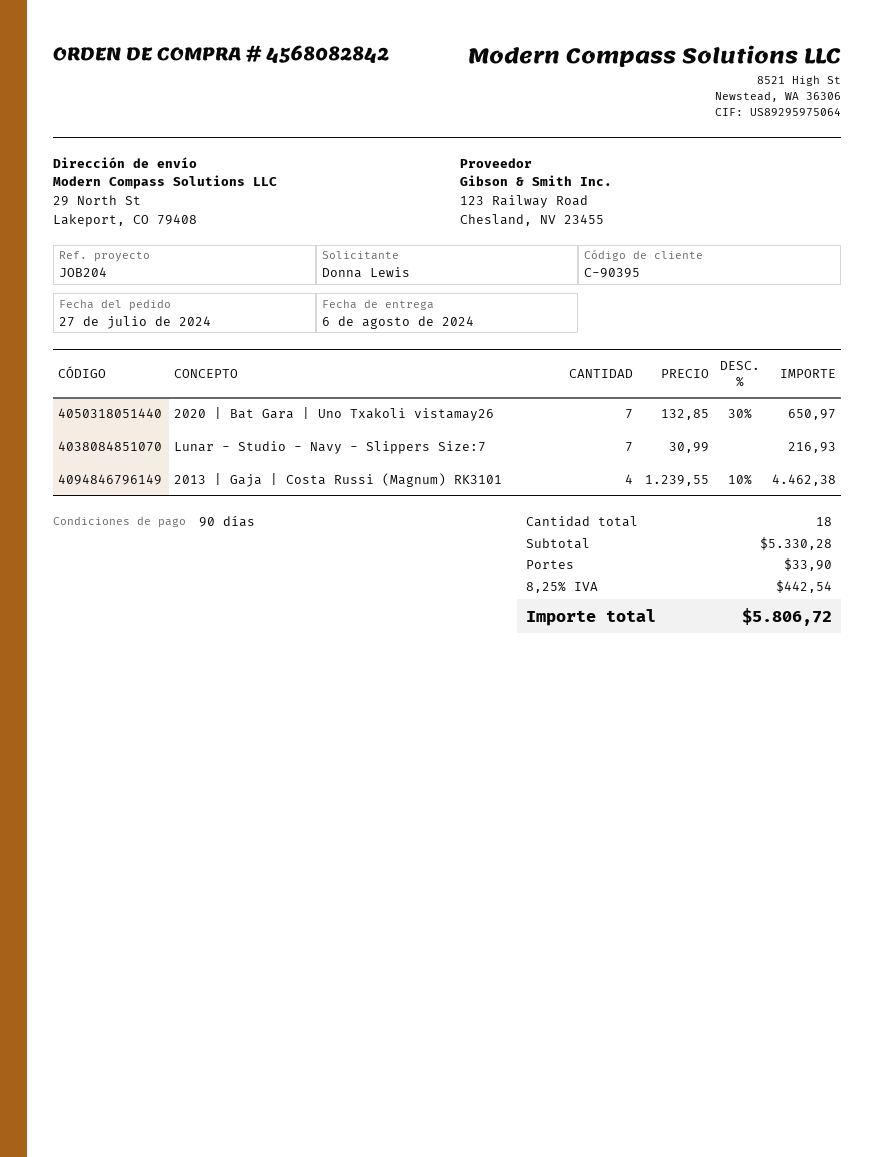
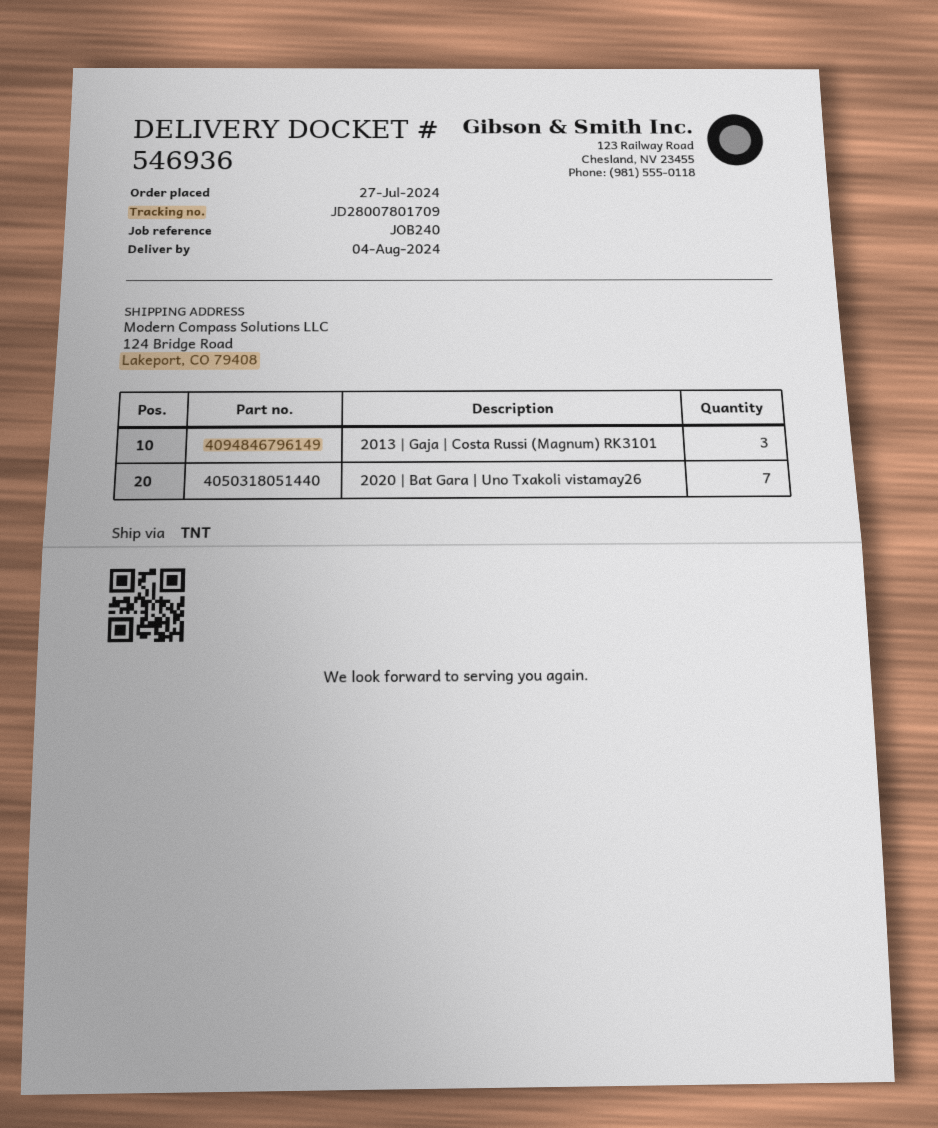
delivery date: 2024-08-06 -> 2024-08-04
reference: JOB204 -> JOB240
ship to: 29 North St, Lakeport, CO 79408 -> 124 Bridge Road, Lakeport, CO 79408
Lunar - Studio - Navy - Slippers Size:7: 7 -> none
2013 | Gaja | Costa Russi (Magnum) RK3101: 4 -> 3

